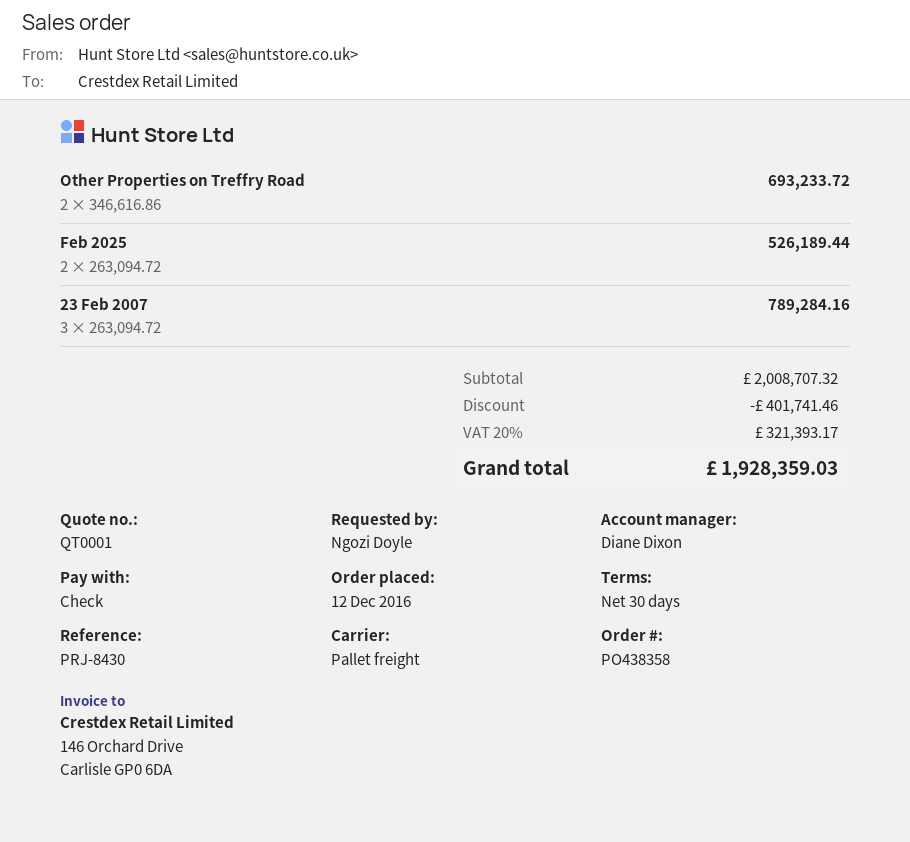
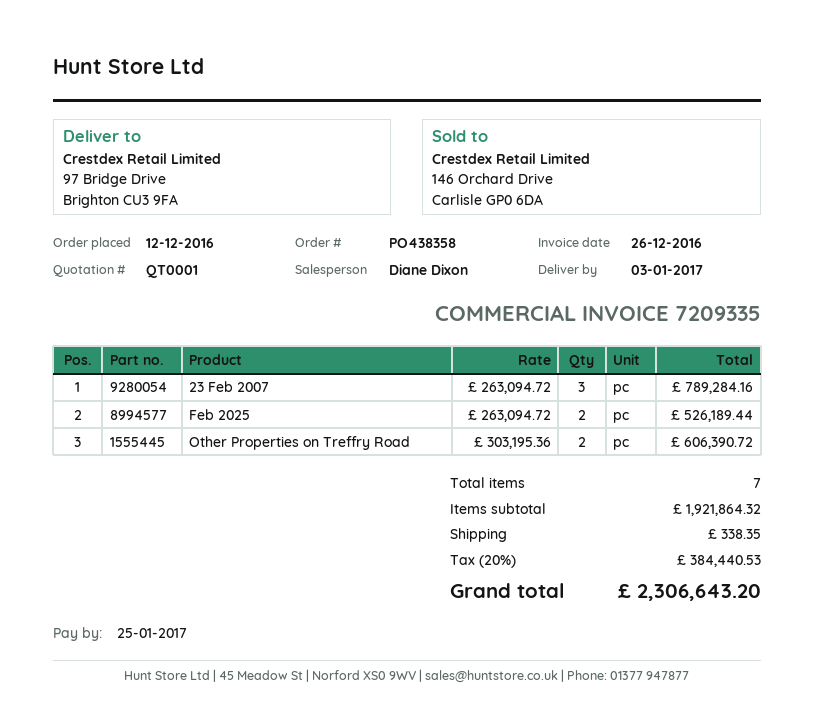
Other Properties on Treffry Road: 2 x 346616.86 = 693233.72 -> 2 x 303195.36 = 606390.72
subtotal: 2008707.32 -> 1921864.32
discount: 401741.46 -> none
shipping: none -> 338.35
tax: 20% = 321393.17 -> 20% = 384440.53
total: 1928359.03 -> 2306643.20

